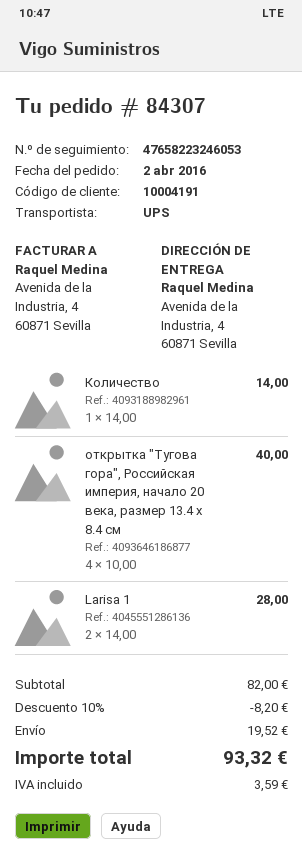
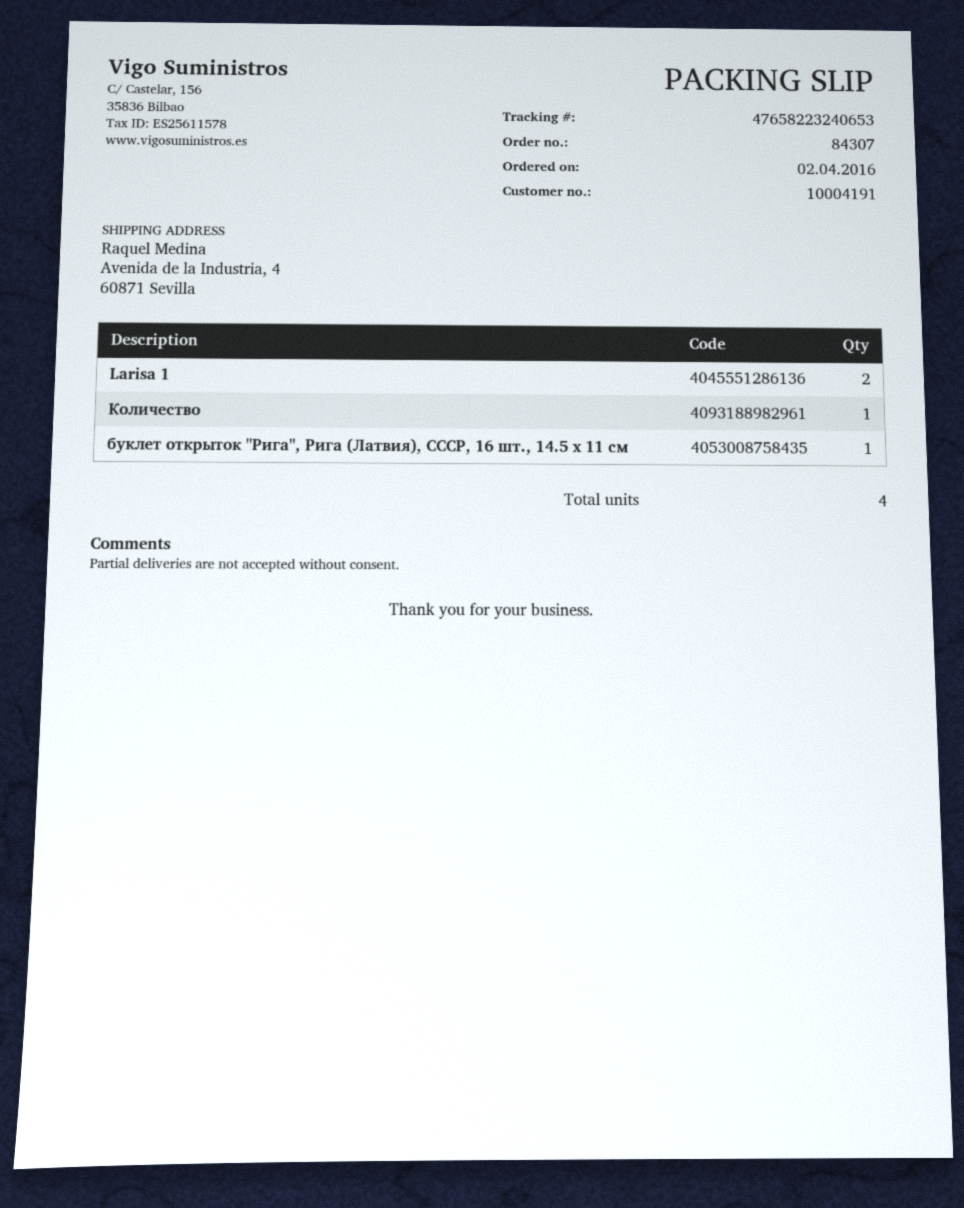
tracking number: 47658223246053 -> 47658223240653
открытка "Тугова гора", Российская империя, начало 20 века, размер 13.4 x 8.4 см: 4 -> none
буклет открыток "Рига", Рига (Латвия), СССР, 16 шт., 14.5 x 11 см: none -> 1

